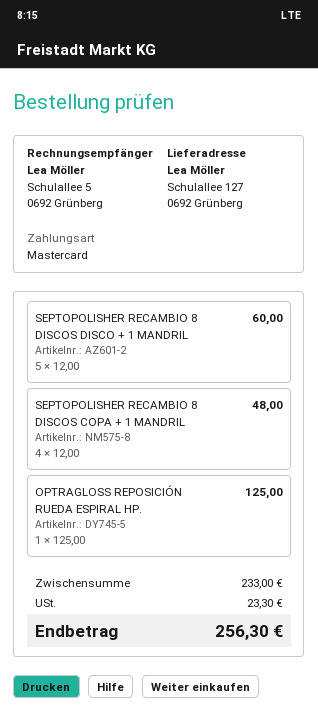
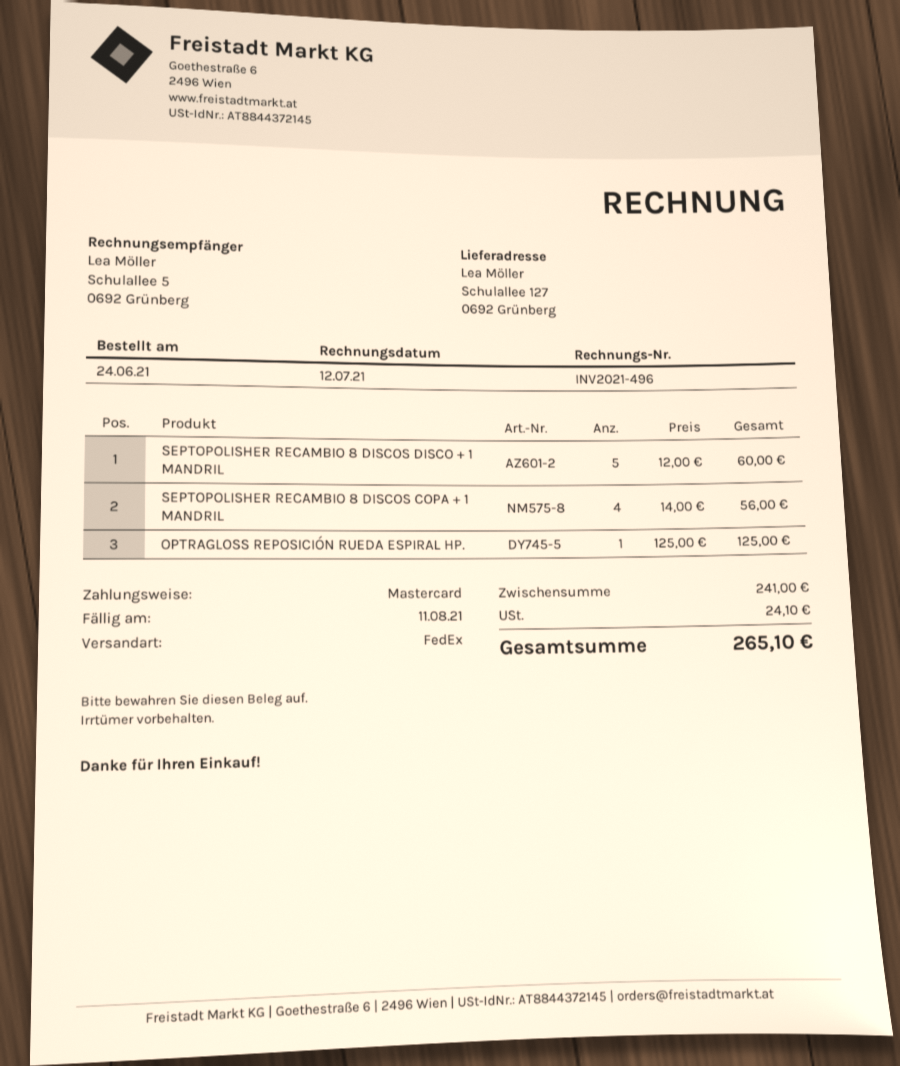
SEPTOPOLISHER RECAMBIO 8 DISCOS COPA + 1 MANDRIL: 4 x 12.00 = 48.00 -> 4 x 14.00 = 56.00
subtotal: 233.00 -> 241.00
tax: 23.30 -> 24.10
total: 256.30 -> 265.10

